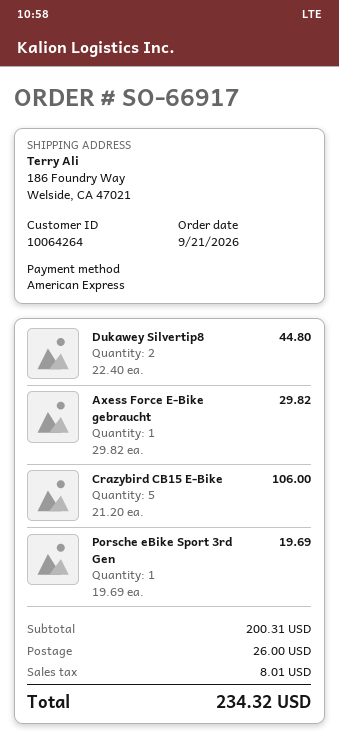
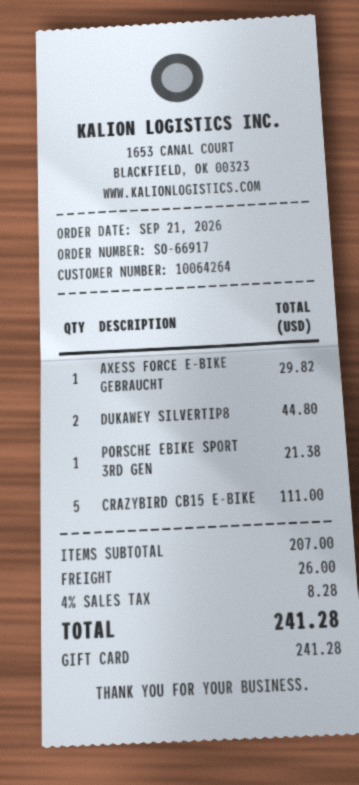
payment method: American Express -> gift card
Crazybird CB15 E-Bike: 5 for 106.00 -> 5 for 111.00
Porsche eBike Sport 3rd Gen: 1 for 19.69 -> 1 for 21.38
subtotal: 200.31 -> 207.00
tax: 8.01 -> 8.28
total: 234.32 -> 241.28

